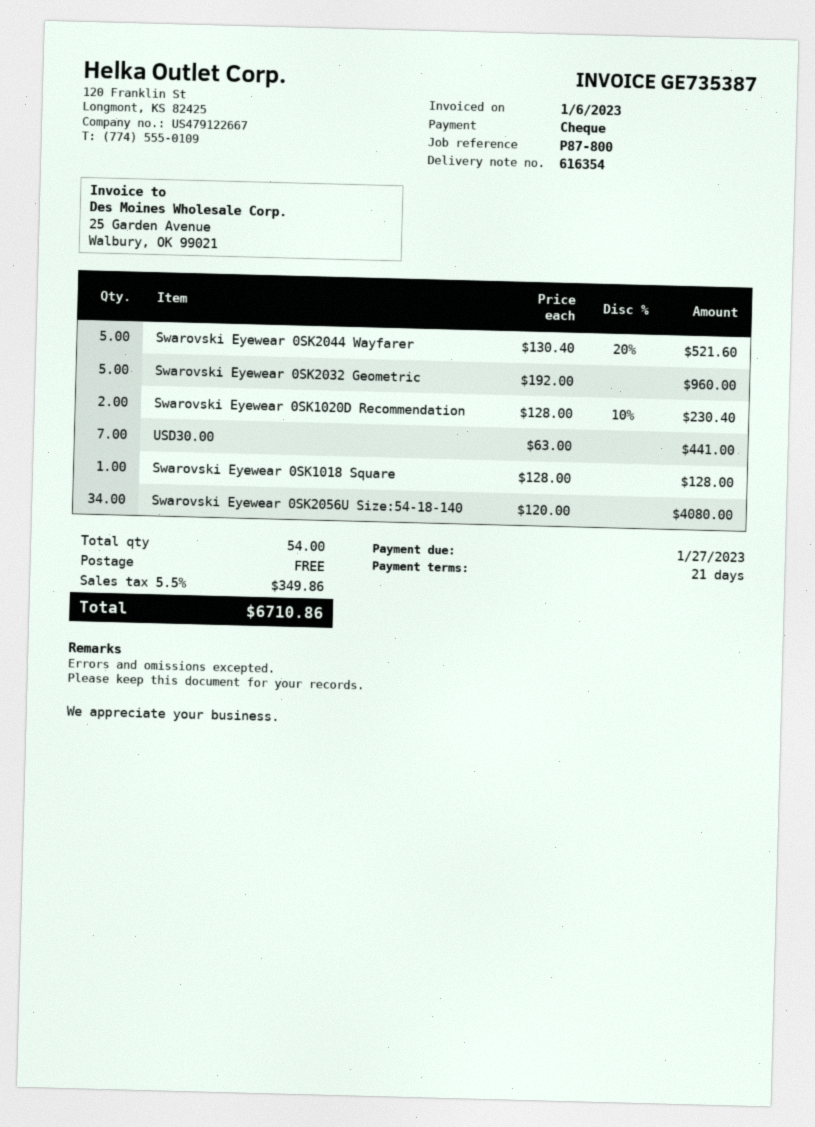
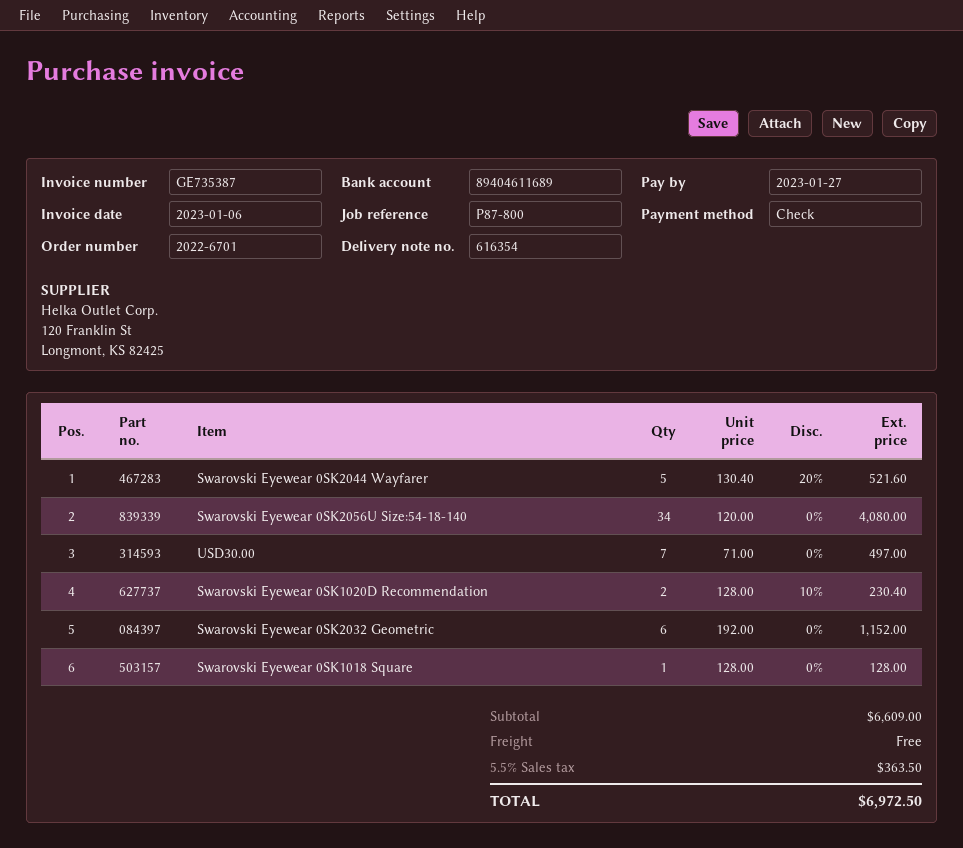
Swarovski Eyewear 0SK2032 Geometric: 5 x 192.00 = 960.00 -> 6 x 192.00 = 1152.00
USD30.00: 7 x 63.00 = 441.00 -> 7 x 71.00 = 497.00
tax: 5.5% = 349.86 -> 5.5% = 363.50
total: 6710.86 -> 6972.50

